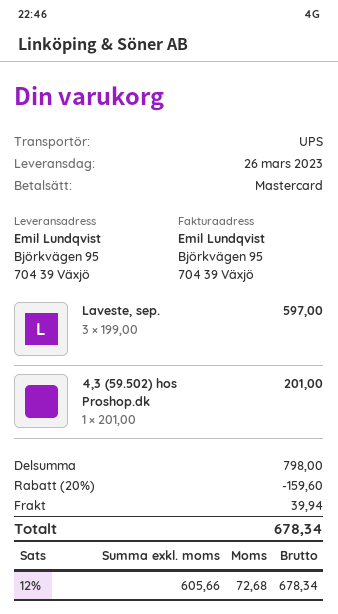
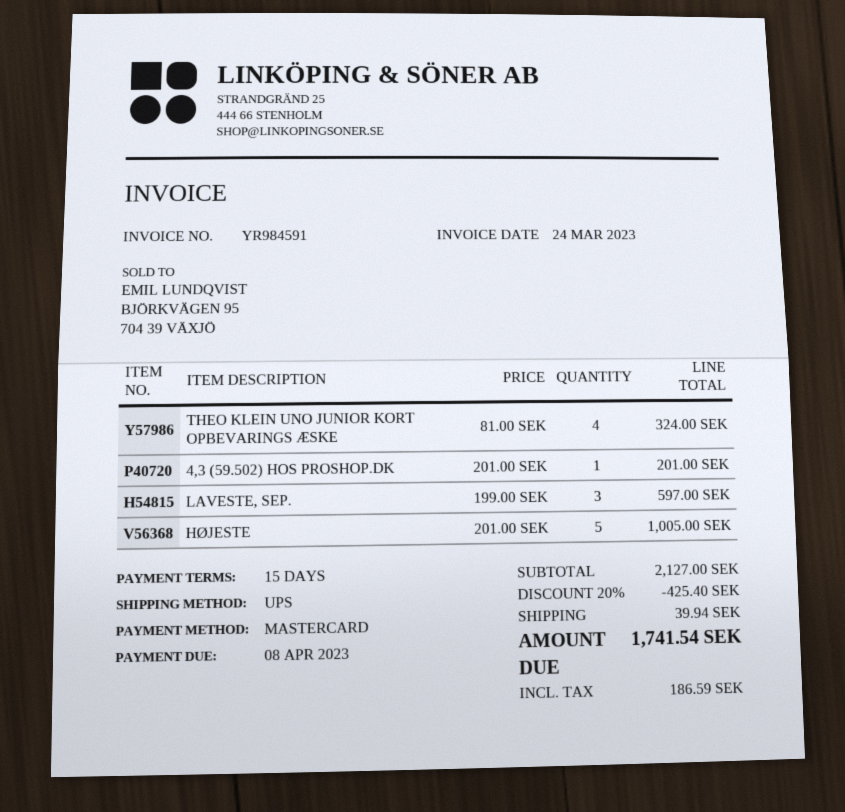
THEO KLEIN UNO JUNIOR KORT OPBEVARINGS ÆSKE: none -> 4 x 81.00 = 324.00
HØJESTE: none -> 5 x 201.00 = 1005.00
subtotal: 798.00 -> 2127.00
discount: 20% = 159.60 -> 20% = 425.40
tax: 72.68 -> 186.59
total: 678.34 -> 1741.54

